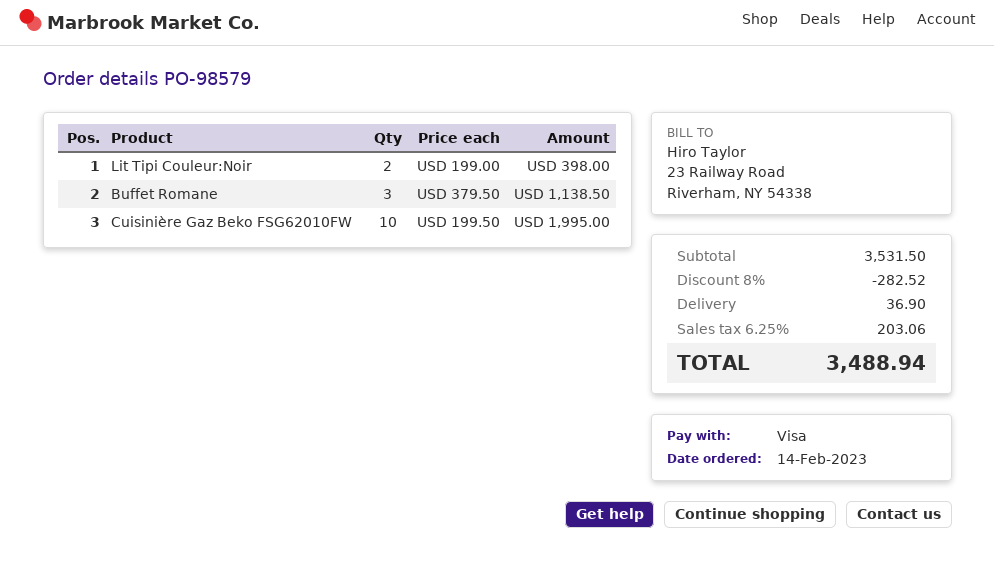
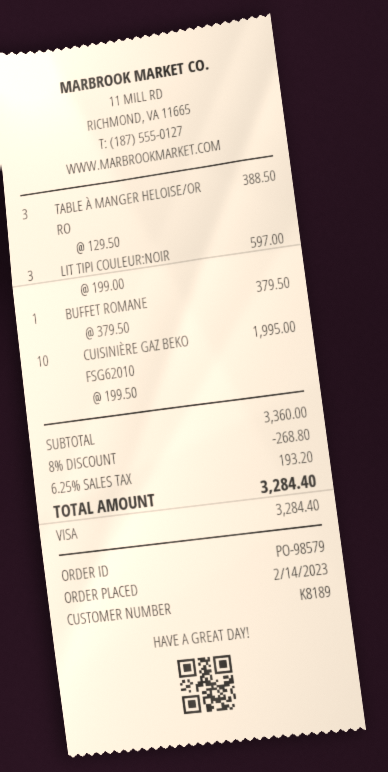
Lit Tipi Couleur:Noir: 2 x 199.00 = 398.00 -> 3 x 199.00 = 597.00
Buffet Romane: 3 x 379.50 = 1138.50 -> 1 x 379.50 = 379.50
TABLE À MANGER HELOISE/OR RO: none -> 3 x 129.50 = 388.50
subtotal: 3531.50 -> 3360.00
discount: 8% = 282.52 -> 8% = 268.80
shipping: 36.90 -> none
tax: 6.25% = 203.06 -> 6.25% = 193.20
total: 3488.94 -> 3284.40

